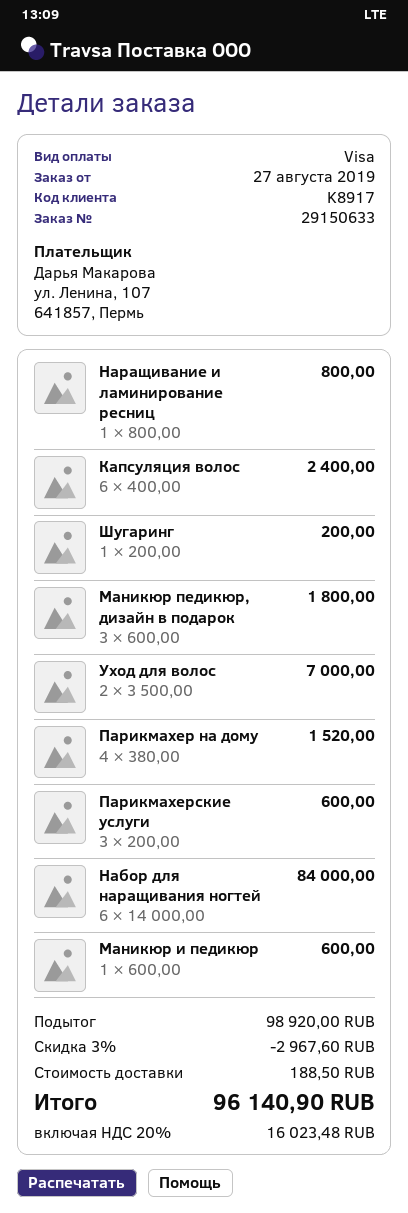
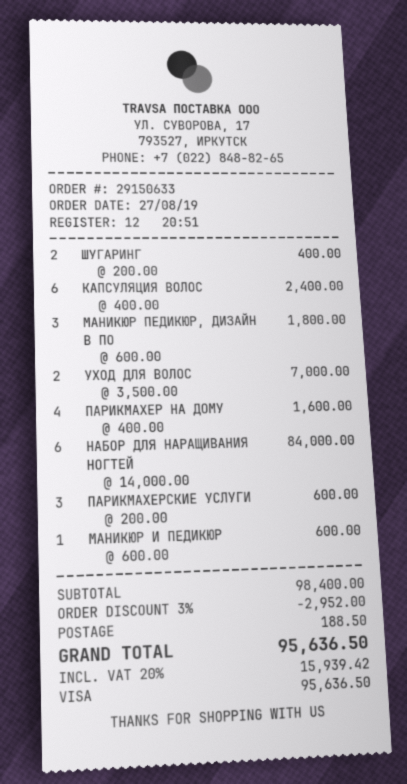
Наращивание и ламинирование ресниц: 1 x 800.00 = 800.00 -> none
Шугаринг: 1 x 200.00 = 200.00 -> 2 x 200.00 = 400.00
Парикмахер на дому: 4 x 380.00 = 1520.00 -> 4 x 400.00 = 1600.00
subtotal: 98920.00 -> 98400.00
discount: 3% = 2967.60 -> 3% = 2952.00
tax: 20% = 16023.48 -> 20% = 15939.42
total: 96140.90 -> 95636.50

